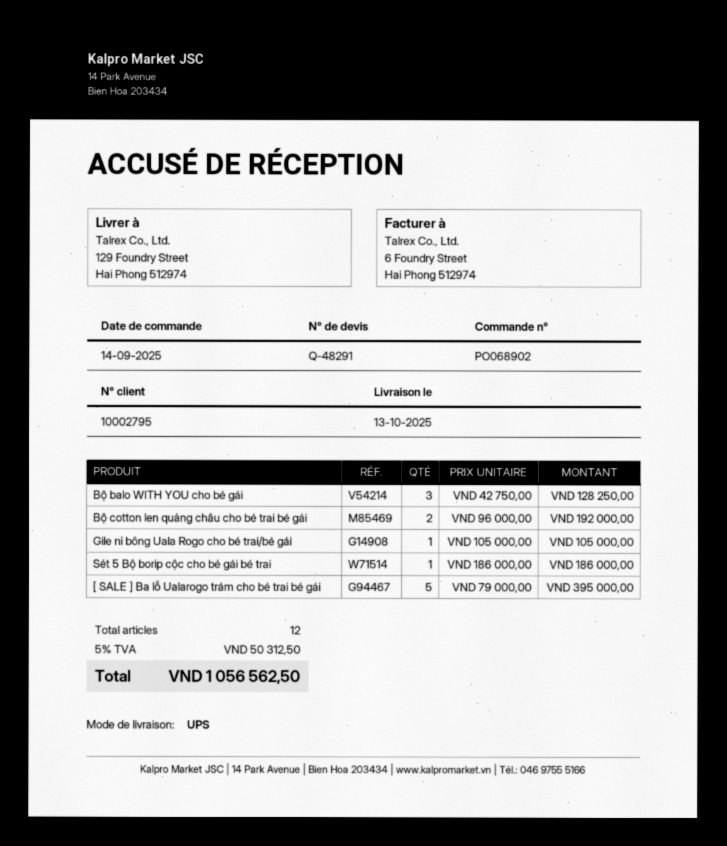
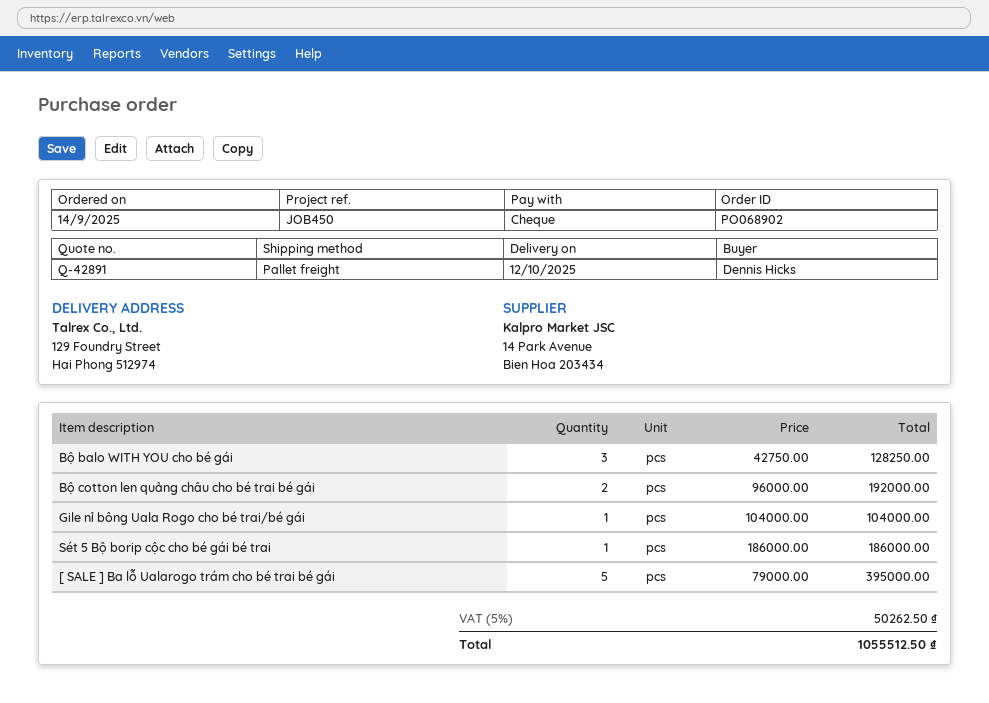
quote number: Q-48291 -> Q-42891
delivery date: 2025-10-13 -> 2025-10-12
shipping method: UPS -> pallet freight
Gile nỉ bông Uala Rogo cho bé trai/bé gái: 1 x 105000.00 = 105000.00 -> 1 x 104000.00 = 104000.00
tax: 5% = 50312.50 -> 5% = 50262.50
total: 1056562.50 -> 1055512.50

